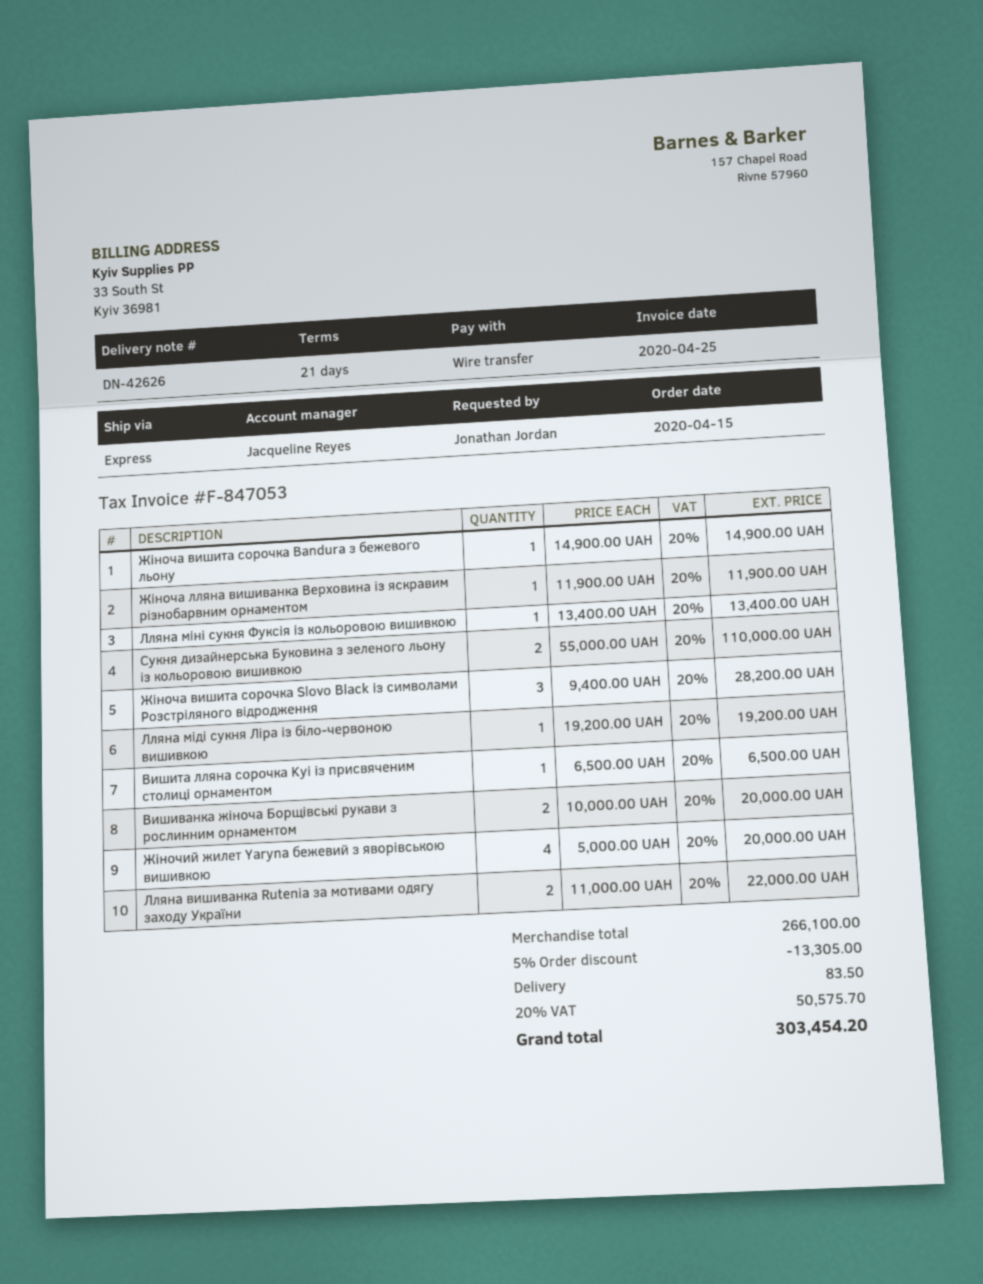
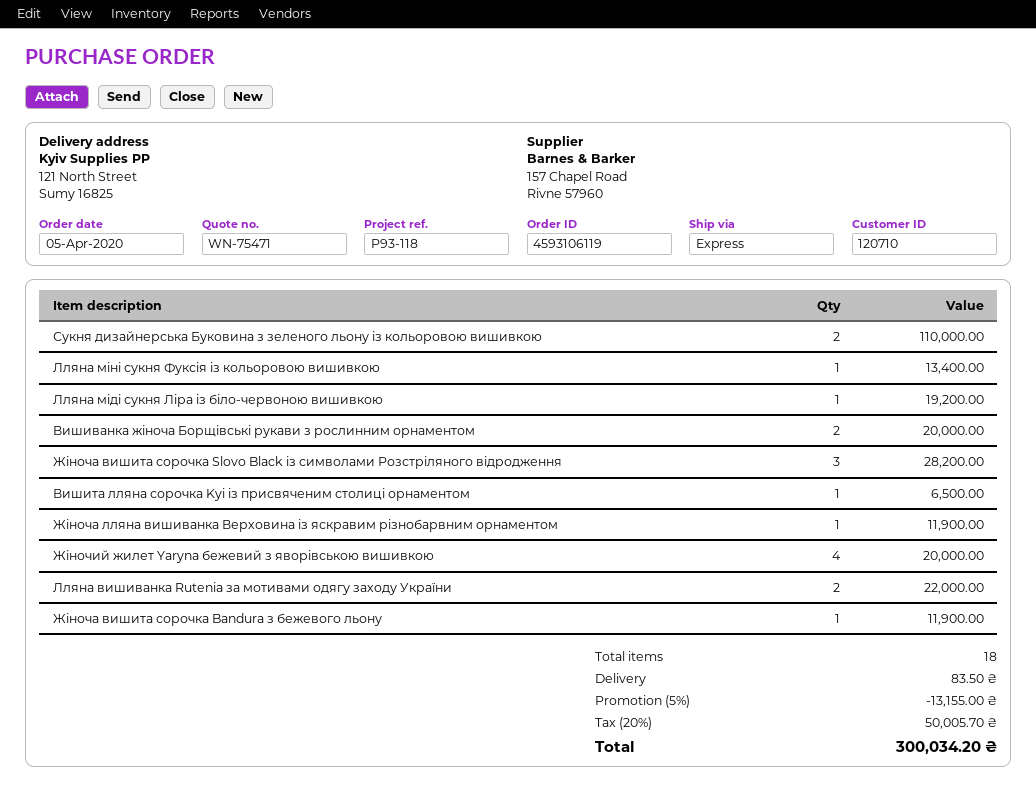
order date: 2020-04-15 -> 2020-04-05
Жіноча вишита сорочка Bandura з бежевого льону: 1 for 14900.00 -> 1 for 11900.00
discount: 5% = 13305.00 -> 5% = 13155.00
tax: 20% = 50575.70 -> 20% = 50005.70
total: 303454.20 -> 300034.20

